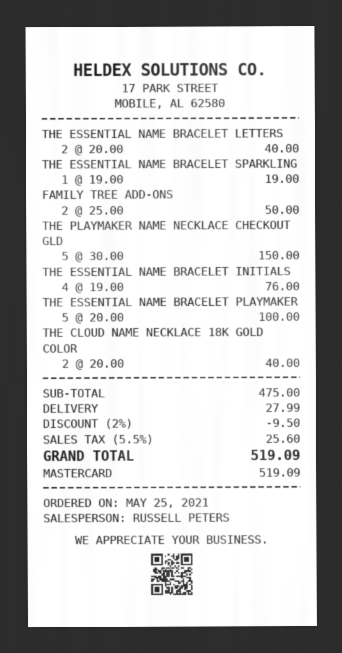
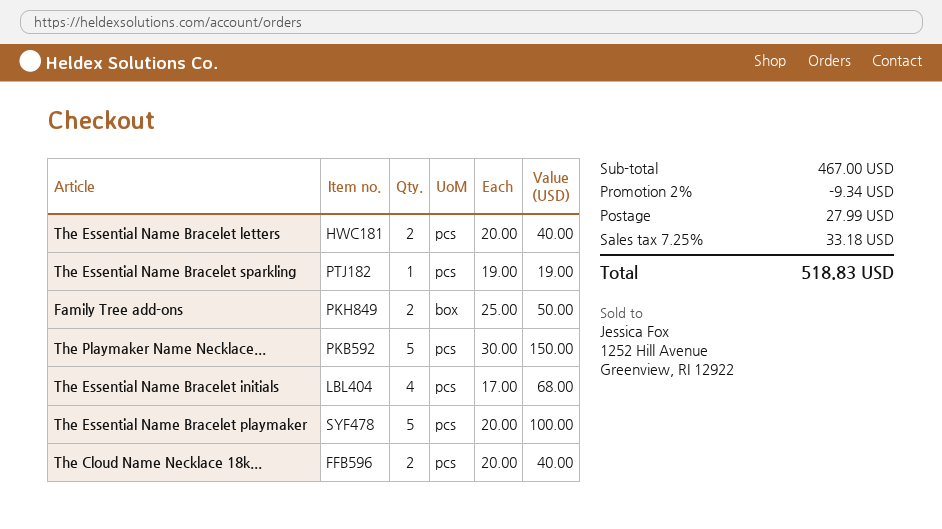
THE ESSENTIAL NAME BRACELET INITIALS: 4 x 19.00 = 76.00 -> 4 x 17.00 = 68.00
subtotal: 475.00 -> 467.00
discount: 2% = 9.50 -> 2% = 9.34
tax: 5.5% = 25.60 -> 7.25% = 33.18
total: 519.09 -> 518.83

